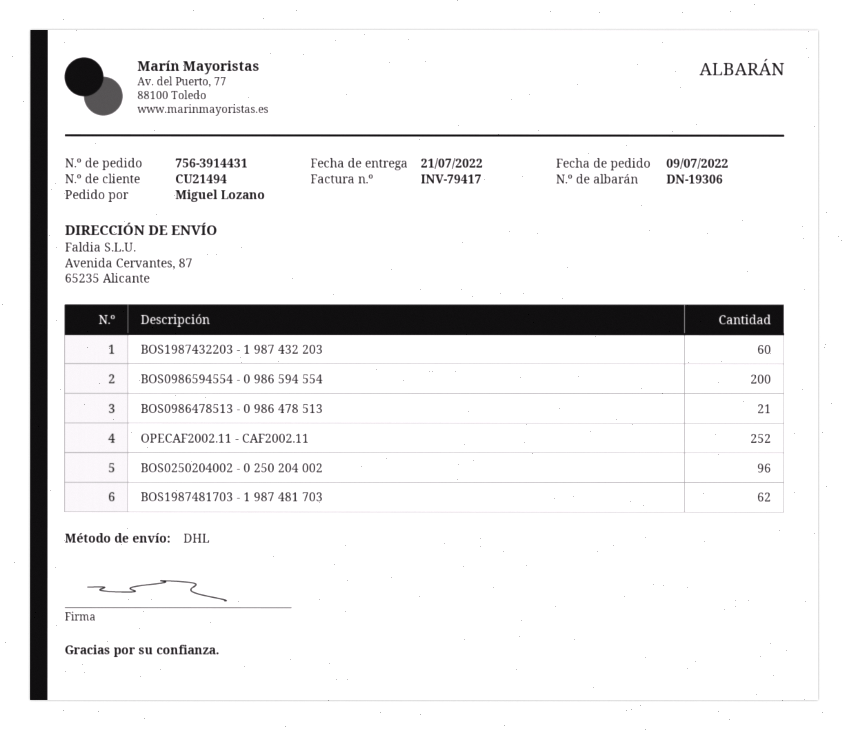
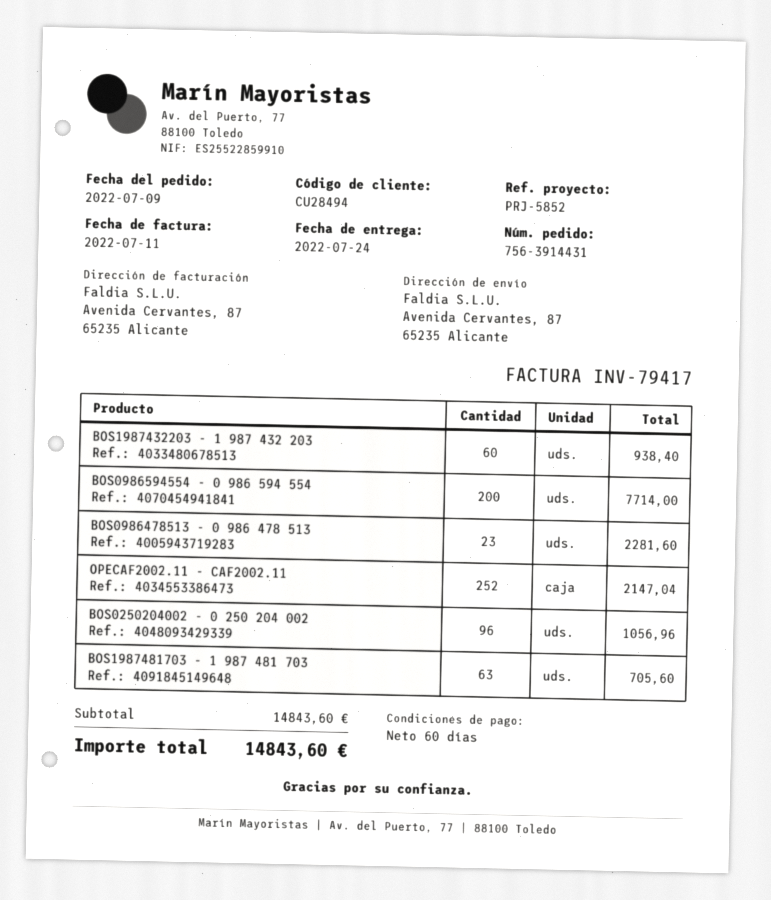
delivery date: 2022-07-21 -> 2022-07-24
customer number: CU21494 -> CU28494
BOS0986478513 - 0 986 478 513: 21 -> 23
BOS1987481703 - 1 987 481 703: 62 -> 63

